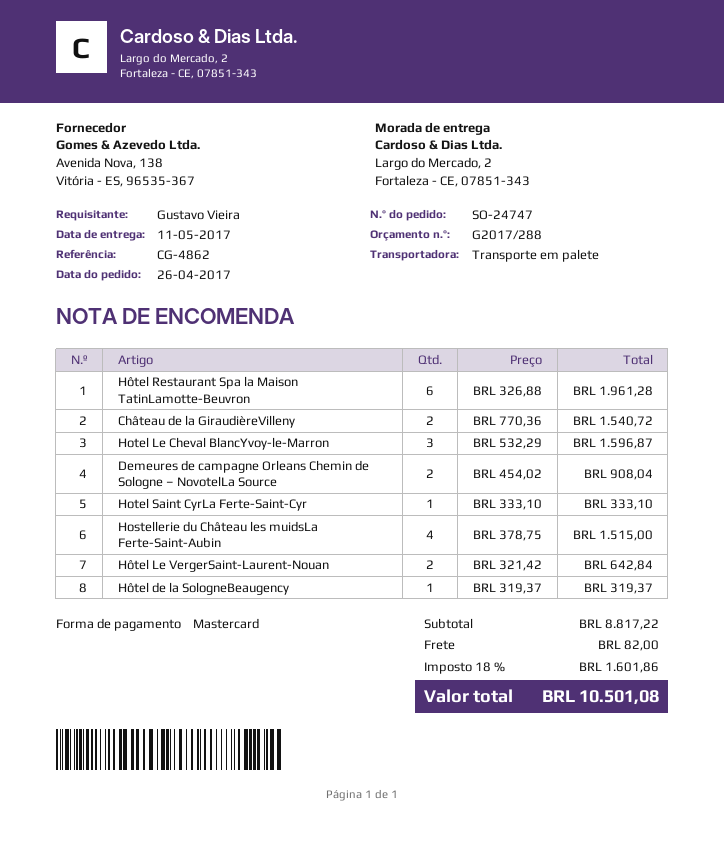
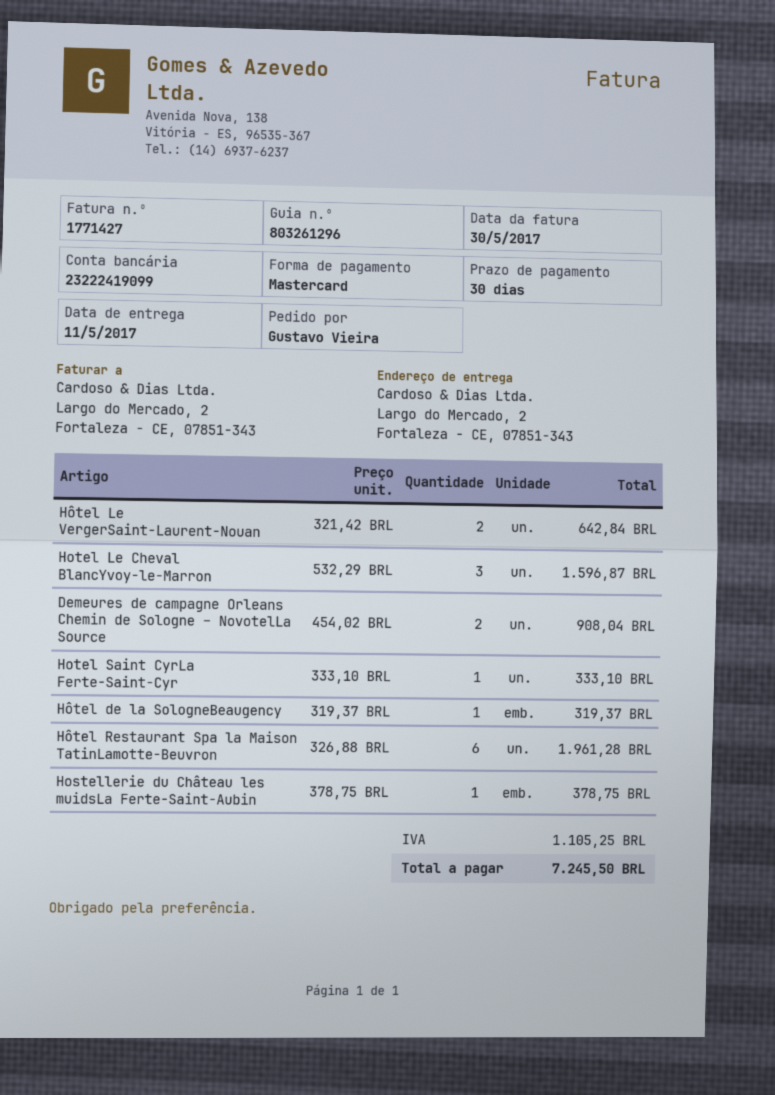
Château de la GiraudièreVilleny: 2 x 770.36 = 1540.72 -> none
Hostellerie du Château les muidsLa Ferte-Saint-Aubin: 4 x 378.75 = 1515.00 -> 1 x 378.75 = 378.75
shipping: 82.00 -> none
tax: 1601.86 -> 1105.25
total: 10501.08 -> 7245.50

